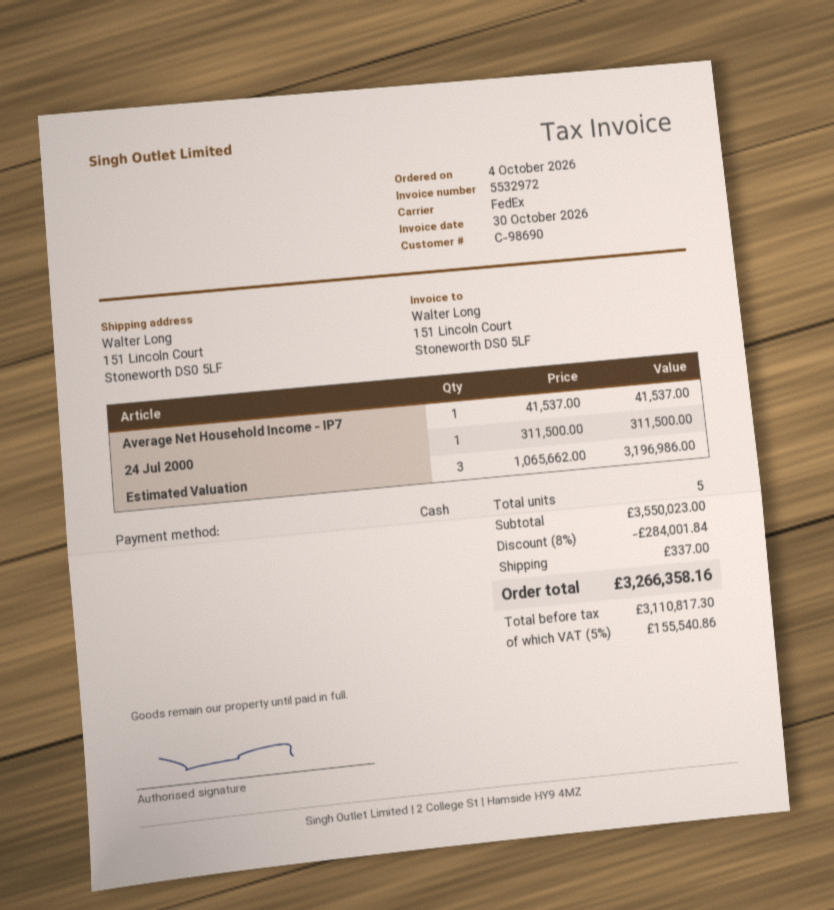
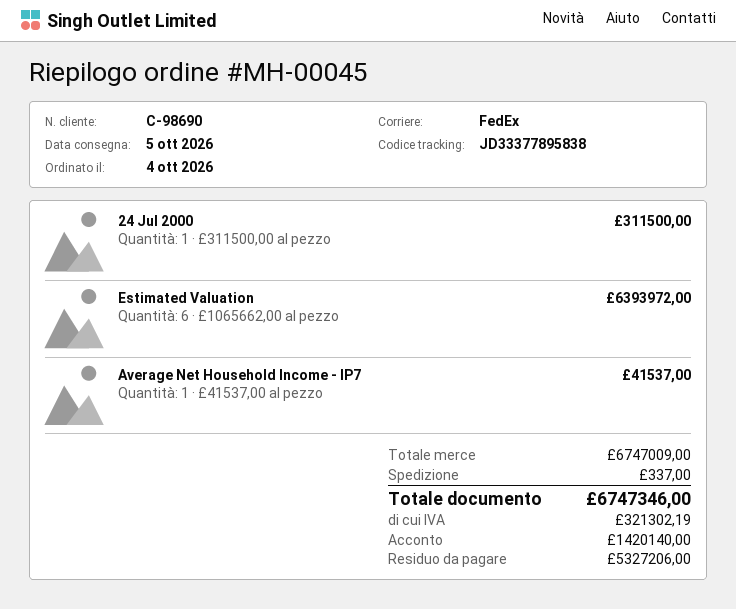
Estimated Valuation: 3 x 1065662.00 = 3196986.00 -> 6 x 1065662.00 = 6393972.00
subtotal: 3550023.00 -> 6747009.00
discount: 8% = 284001.84 -> none
tax: 155540.86 -> 321302.19
total: 3266358.16 -> 6747346.00

